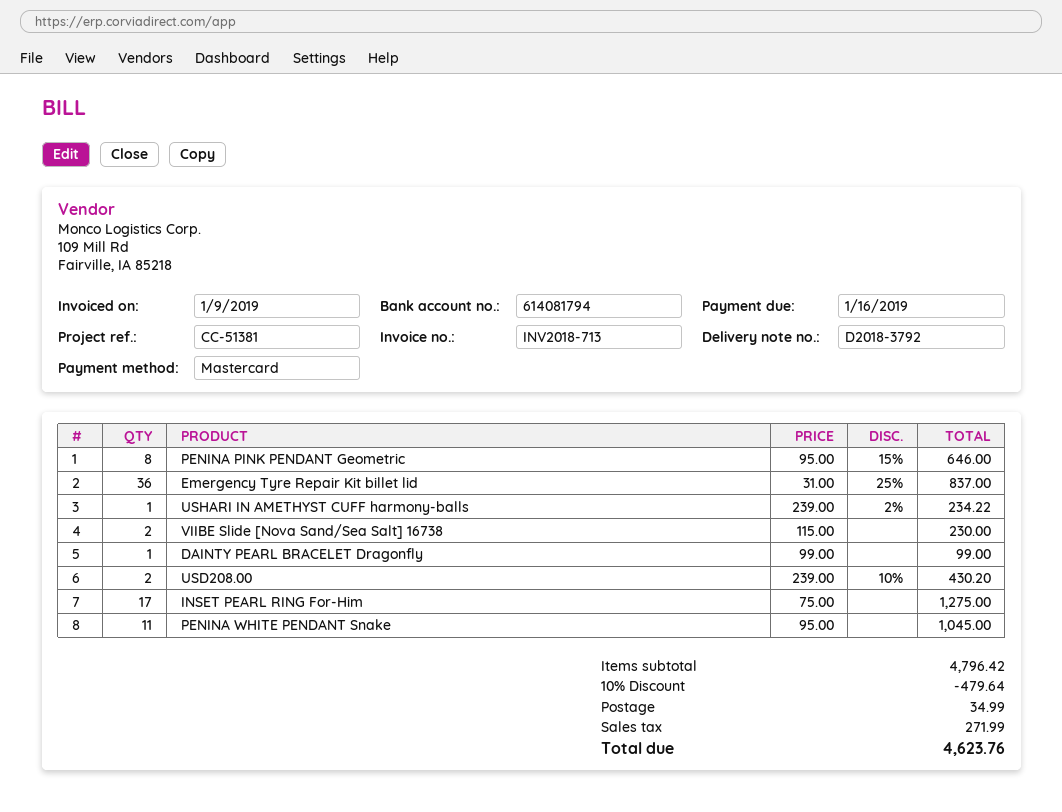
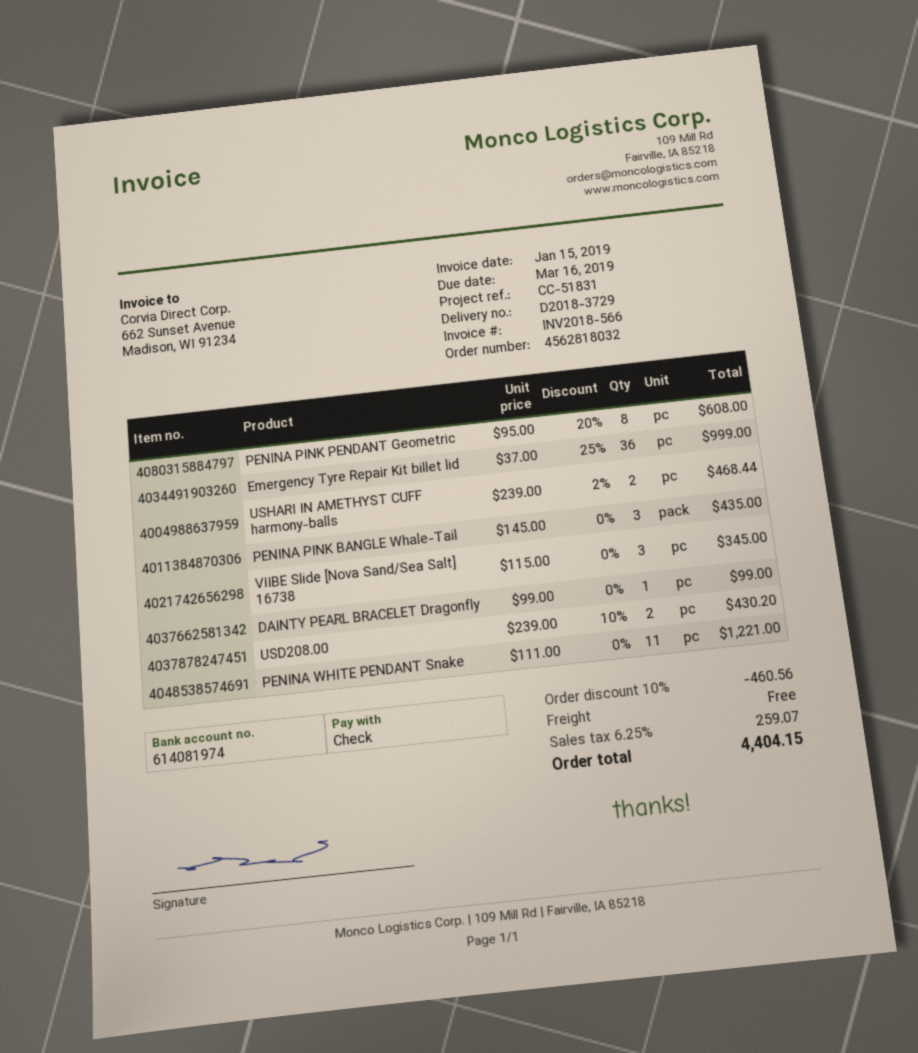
delivery note number: D2018-3792 -> D2018-3729
invoice number: INV2018-713 -> INV2018-566
invoice date: 2019-01-09 -> 2019-01-15
due date: 2019-01-16 -> 2019-03-16
reference: CC-51381 -> CC-51831
payment method: Mastercard -> cheque
bank account: 614081794 -> 614081974
PENINA PINK PENDANT Geometric: 8 x 95.00 - 15% = 646.00 -> 8 x 95.00 - 20% = 608.00
Emergency Tyre Repair Kit billet lid: 36 x 31.00 - 25% = 837.00 -> 36 x 37.00 - 25% = 999.00
USHARI IN AMETHYST CUFF harmony-balls: 1 x 239.00 - 2% = 234.22 -> 2 x 239.00 - 2% = 468.44
VIIBE Slide [Nova Sand/Sea Salt] 16738: 2 x 115.00 = 230.00 -> 3 x 115.00 = 345.00
INSET PEARL RING For-Him: 17 x 75.00 = 1275.00 -> none
PENINA WHITE PENDANT Snake: 11 x 95.00 = 1045.00 -> 11 x 111.00 = 1221.00
PENINA PINK BANGLE Whale-Tail: none -> 3 x 145.00 = 435.00
discount: 10% = 479.64 -> 10% = 460.56
shipping: 34.99 -> 0.00
tax: 271.99 -> 259.07
total: 4623.76 -> 4404.15

